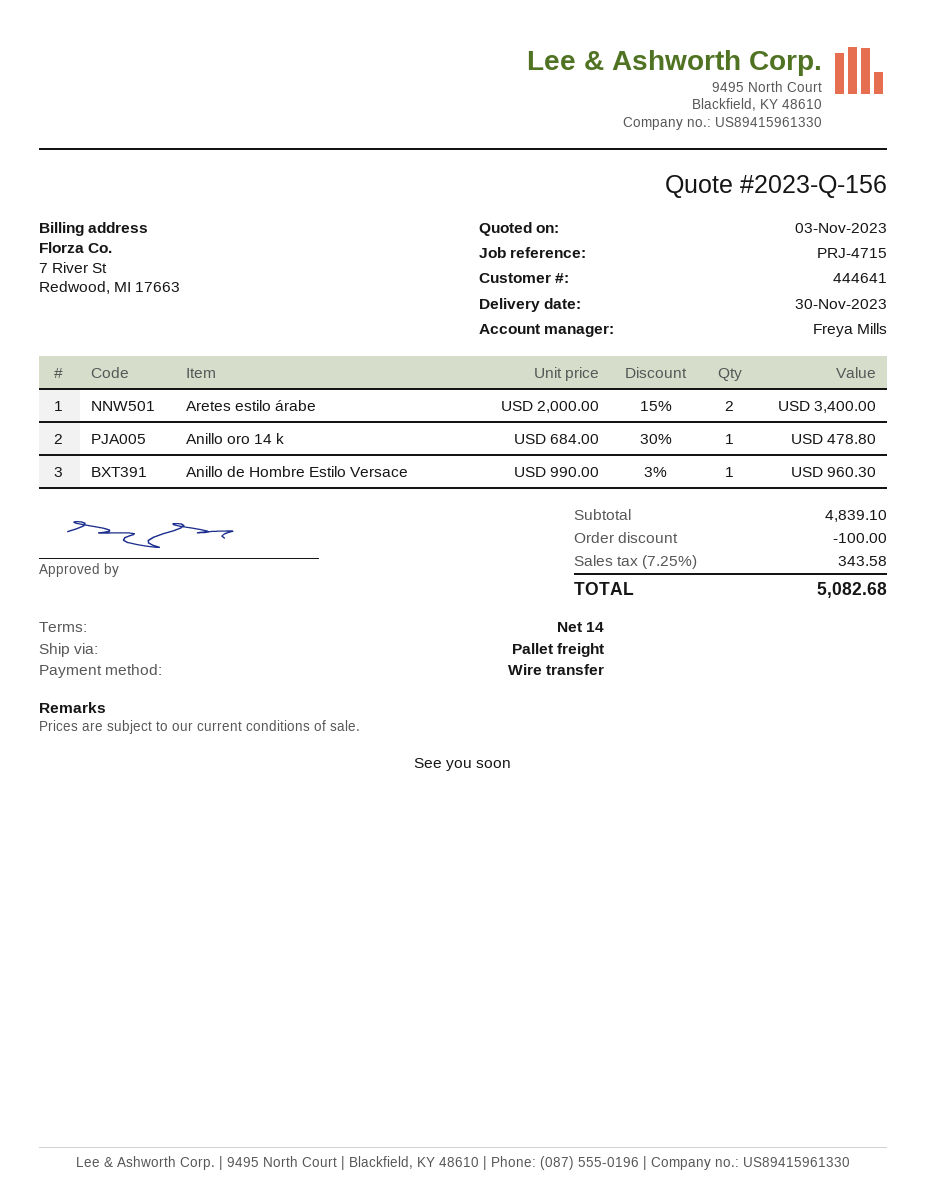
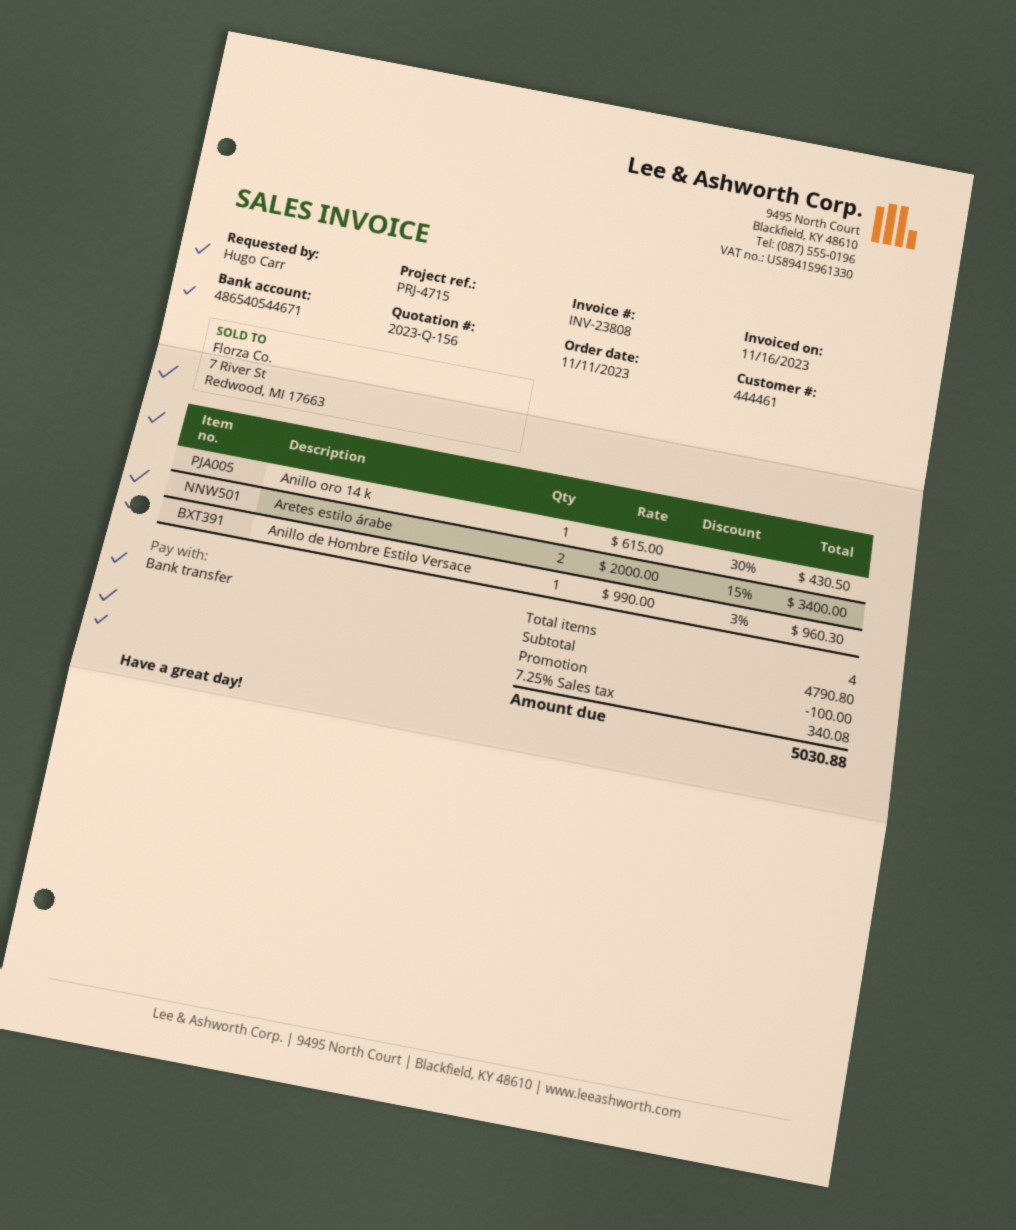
customer number: 444641 -> 444461
Anillo oro 14 k: 1 x 684.00 - 30% = 478.80 -> 1 x 615.00 - 30% = 430.50
subtotal: 4839.10 -> 4790.80
tax: 7.25% = 343.58 -> 7.25% = 340.08
total: 5082.68 -> 5030.88

